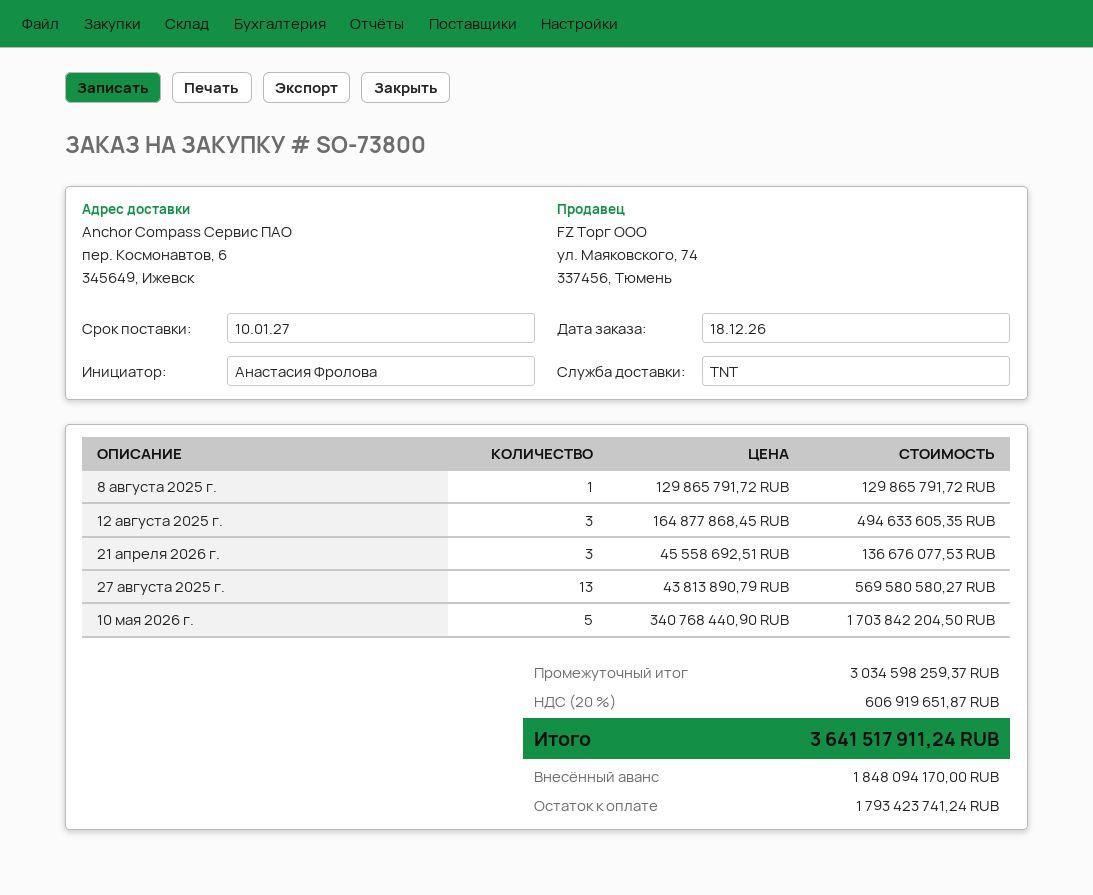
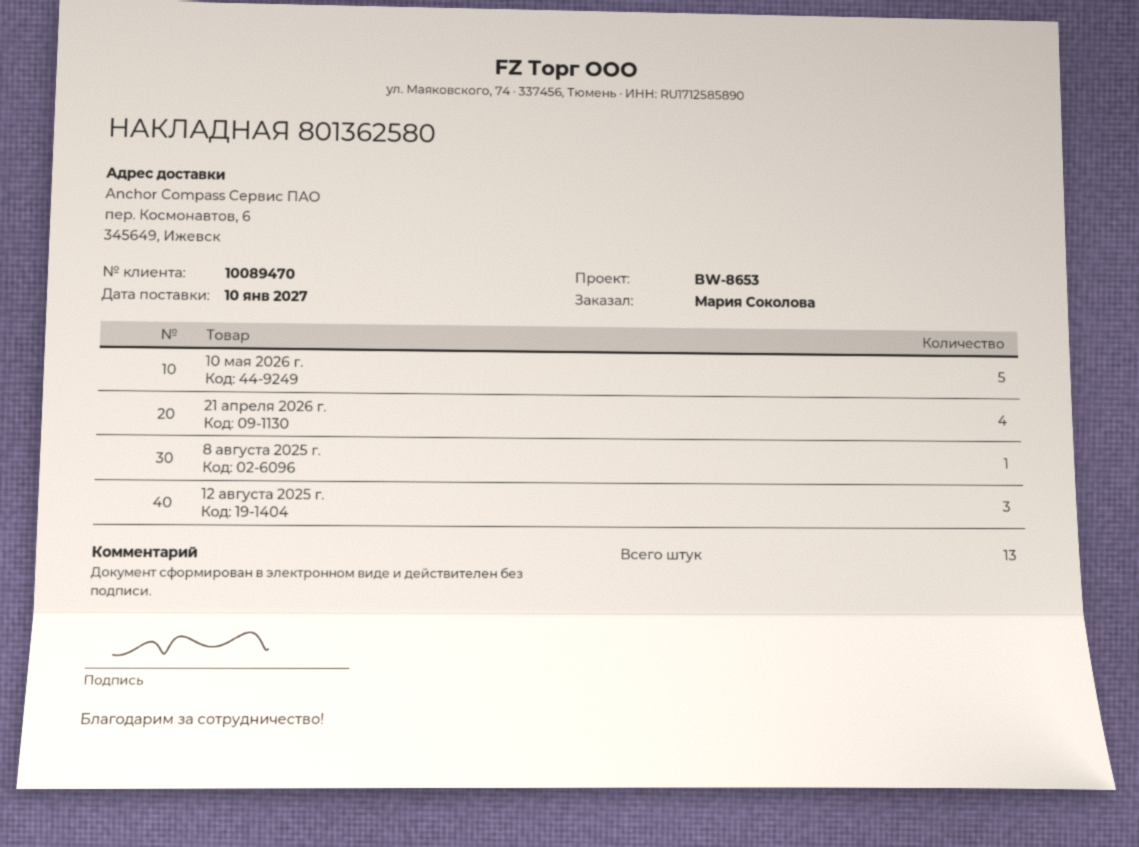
ordered by: Анастасия Фролова -> Мария Соколова
21 апреля 2026 г.: 3 -> 4
27 августа 2025 г.: 13 -> none

